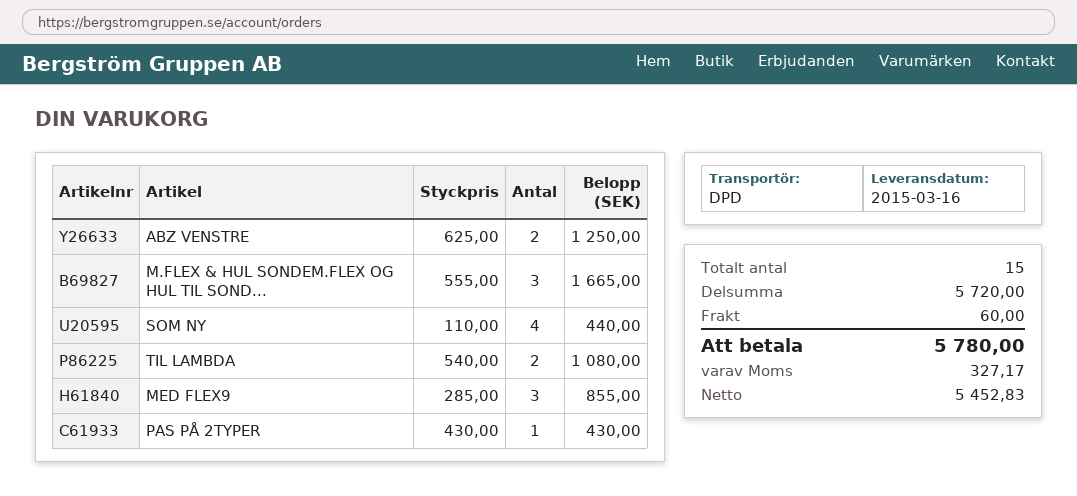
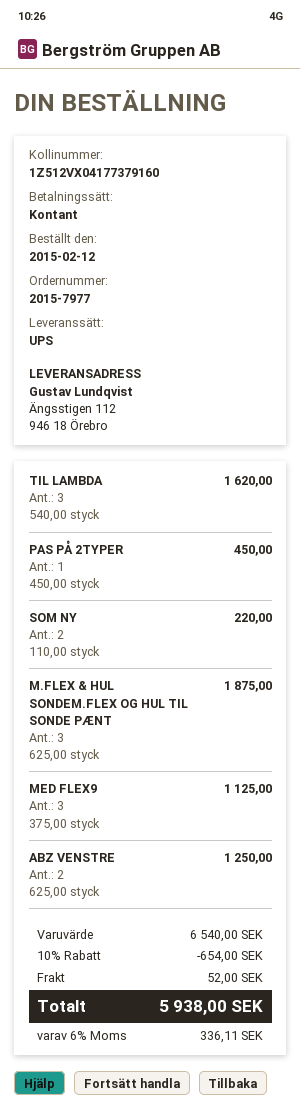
shipping method: DPD -> UPS
M.FLEX & HUL SONDEM.FLEX OG HUL TIL SOND...: 3 x 555.00 = 1665.00 -> 3 x 625.00 = 1875.00
SOM NY: 4 x 110.00 = 440.00 -> 2 x 110.00 = 220.00
TIL LAMBDA: 2 x 540.00 = 1080.00 -> 3 x 540.00 = 1620.00
MED FLEX9: 3 x 285.00 = 855.00 -> 3 x 375.00 = 1125.00
PAS PÅ 2TYPER: 1 x 430.00 = 430.00 -> 1 x 450.00 = 450.00
subtotal: 5720.00 -> 6540.00
discount: none -> 10% = 654.00
shipping: 60.00 -> 52.00
tax: 327.17 -> 336.11
total: 5780.00 -> 5938.00

